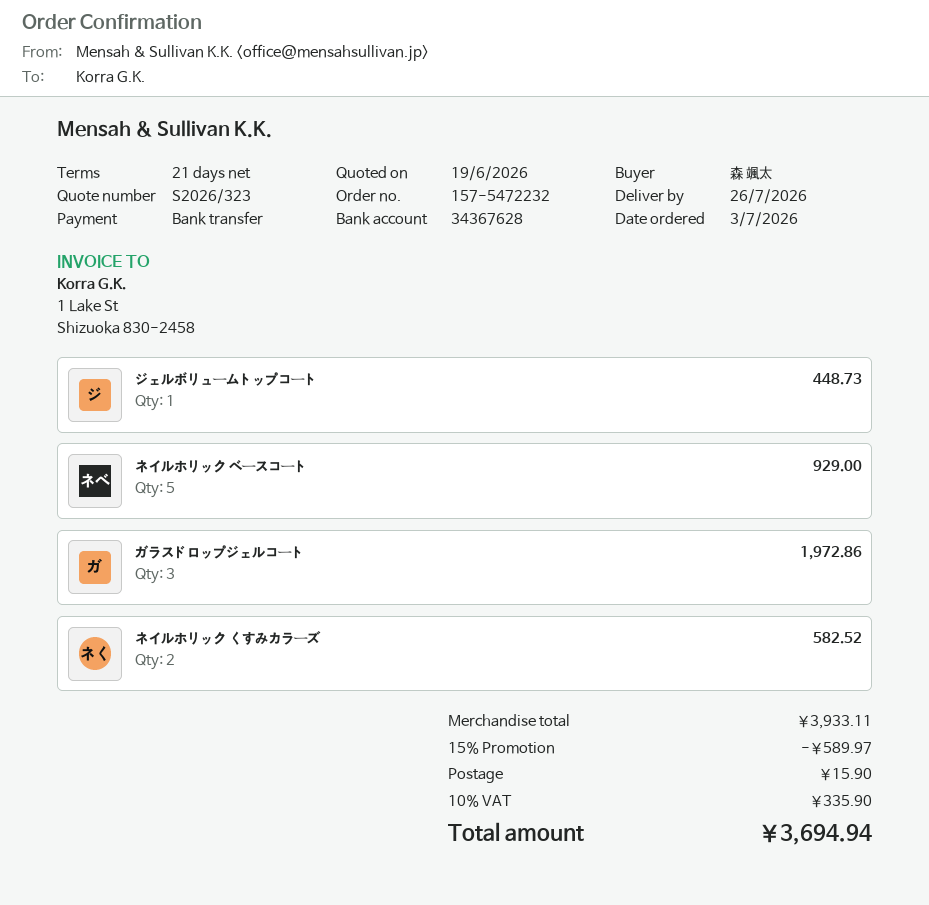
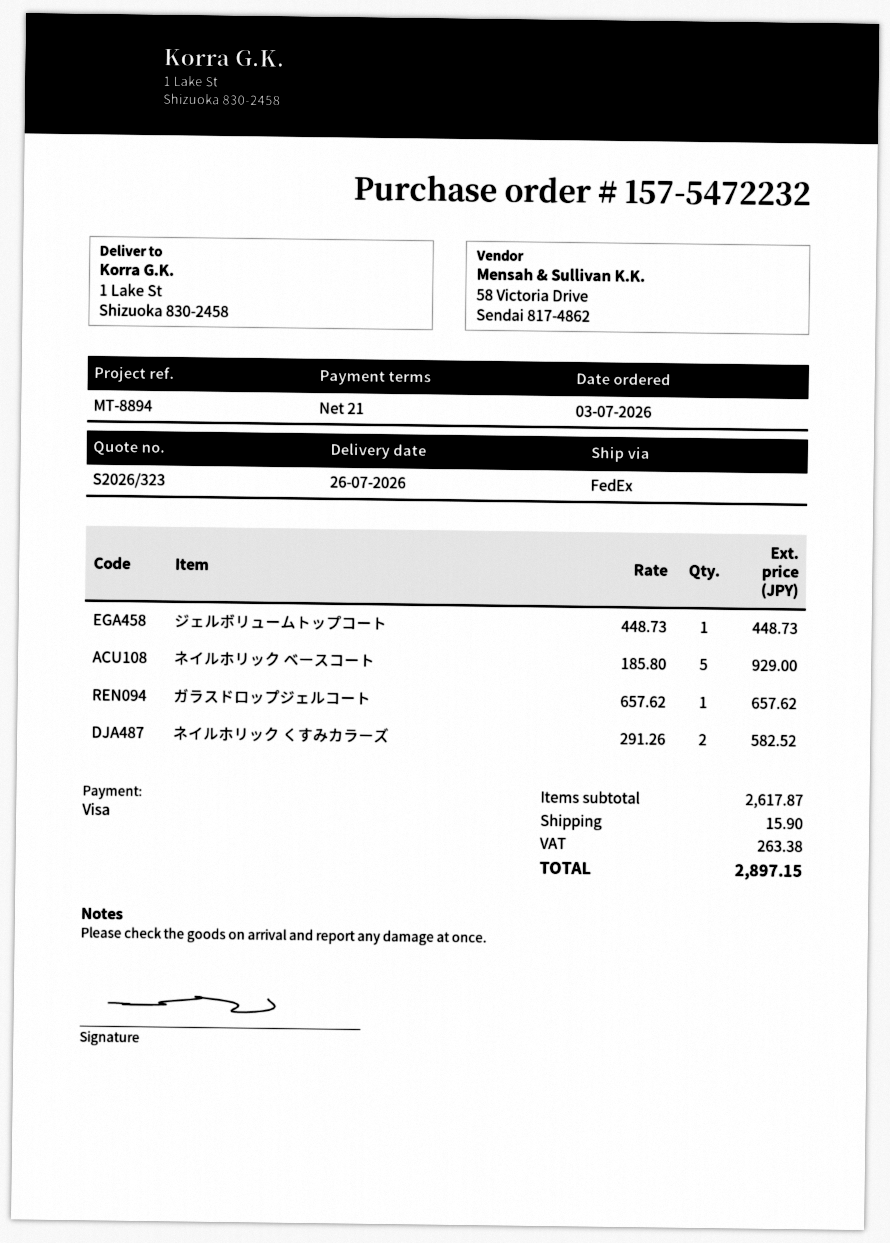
payment method: bank transfer -> Visa
ガラスドロップジェルコート: 3 for 1972.86 -> 1 for 657.62
subtotal: 3933.11 -> 2617.87
discount: 15% = 589.97 -> none
tax: 335.90 -> 263.38
total: 3694.94 -> 2897.15

